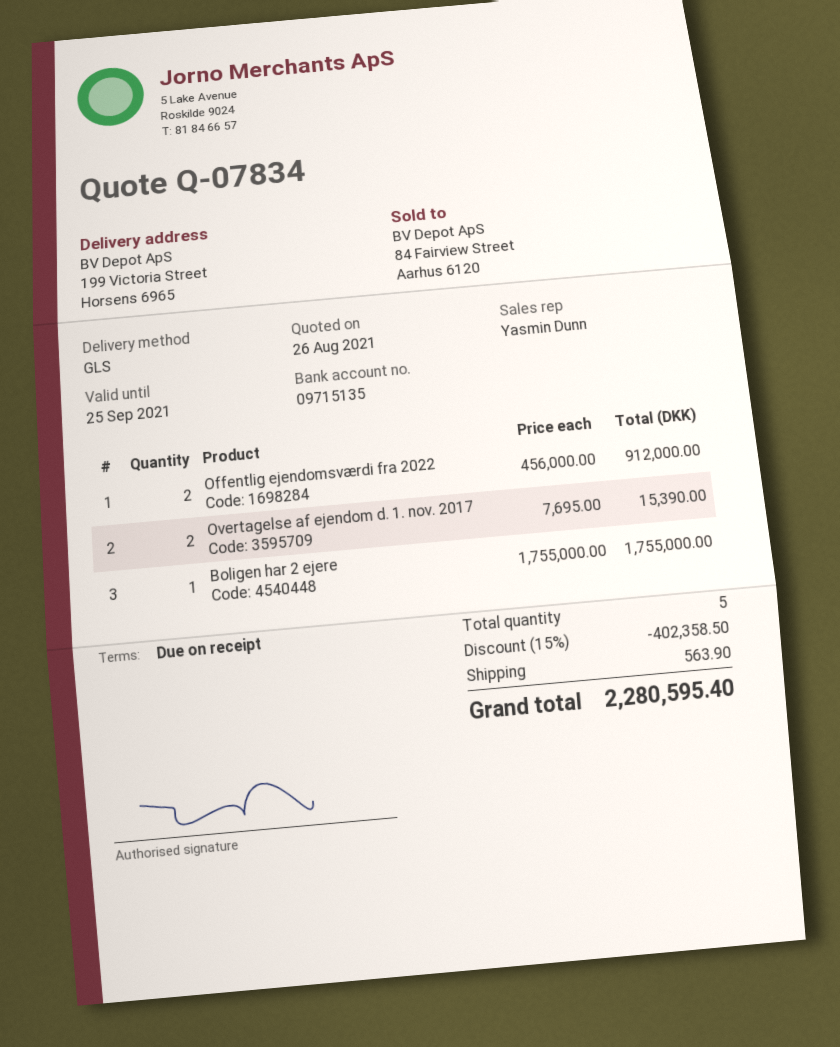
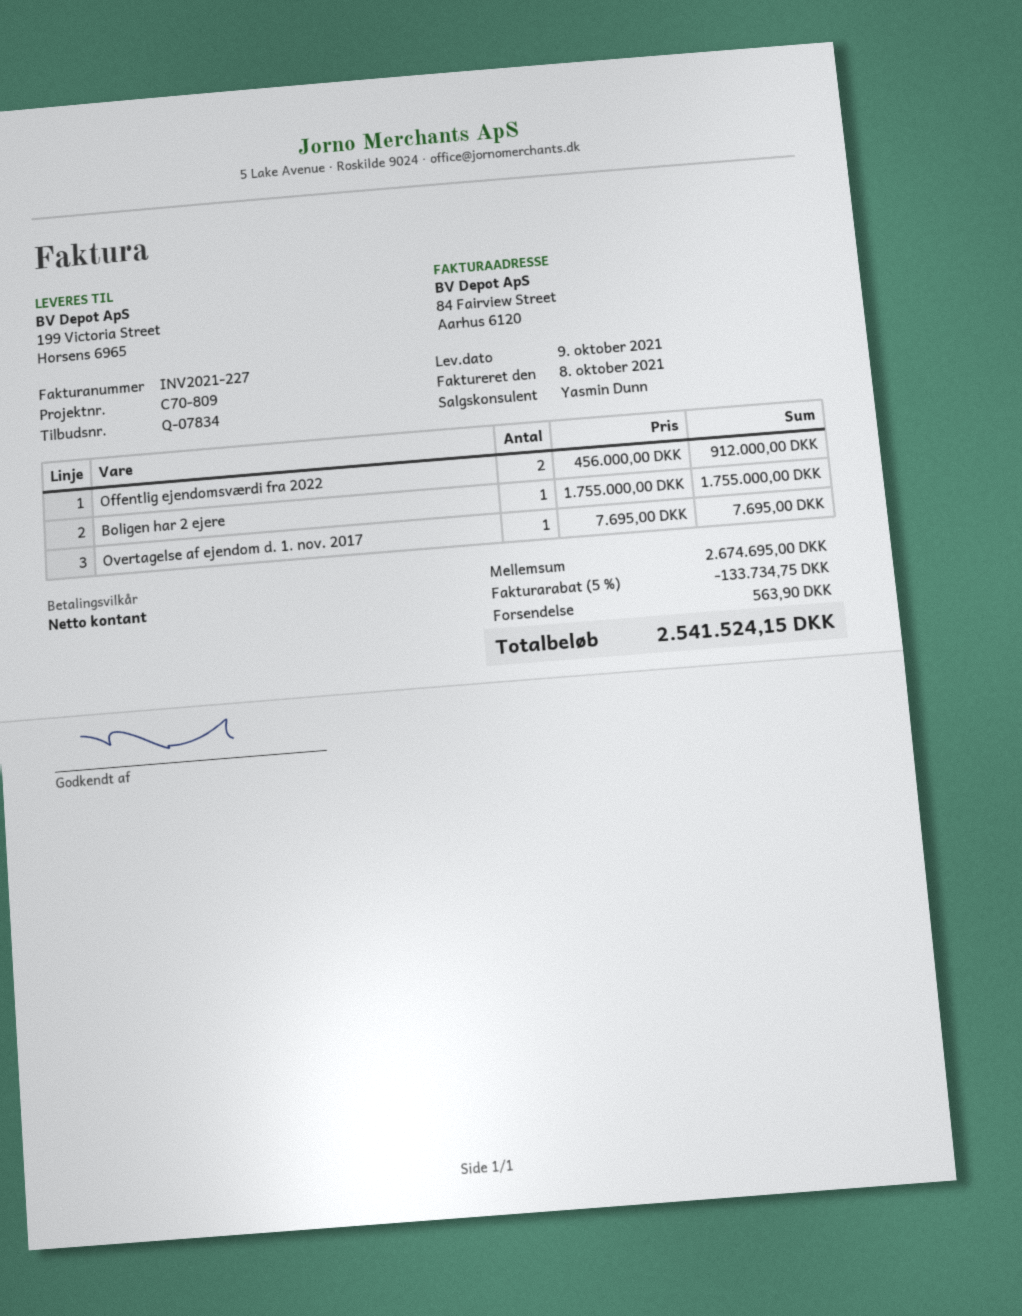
Overtagelse af ejendom d. 1. nov. 2017: 2 x 7695.00 = 15390.00 -> 1 x 7695.00 = 7695.00
discount: 15% = 402358.50 -> 5% = 133734.75
total: 2280595.40 -> 2541524.15

